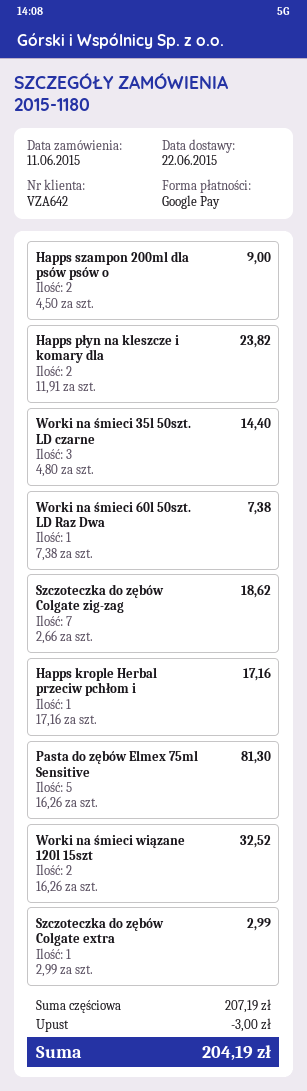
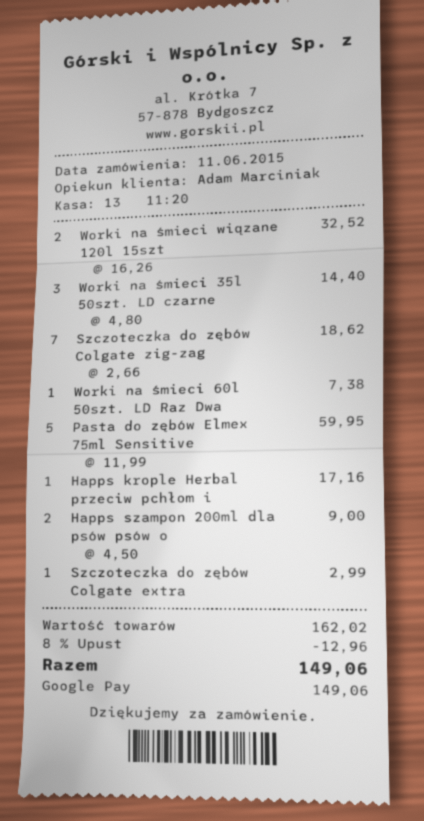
Happs płyn na kleszcze i komary dla: 2 x 11.91 = 23.82 -> none
Pasta do zębów Elmex 75ml Sensitive: 5 x 16.26 = 81.30 -> 5 x 11.99 = 59.95
subtotal: 207.19 -> 162.02
discount: 3.00 -> 12.96
total: 204.19 -> 149.06

